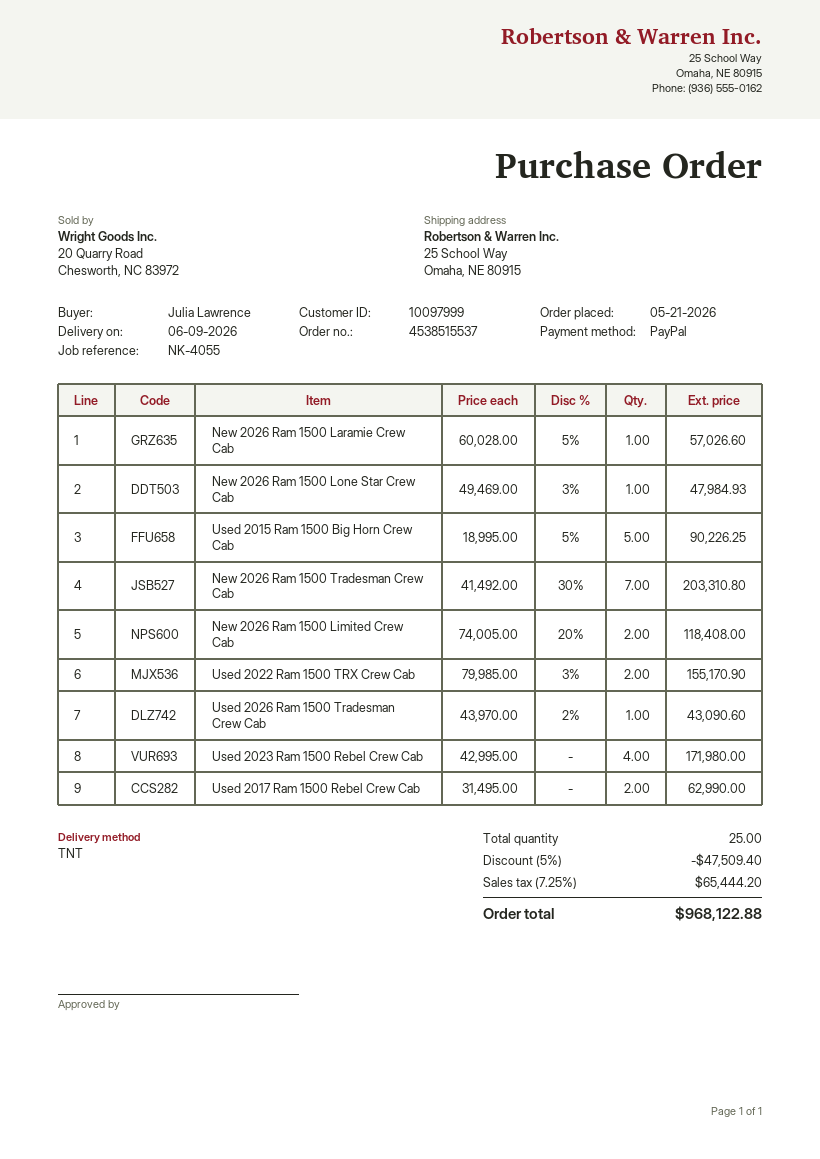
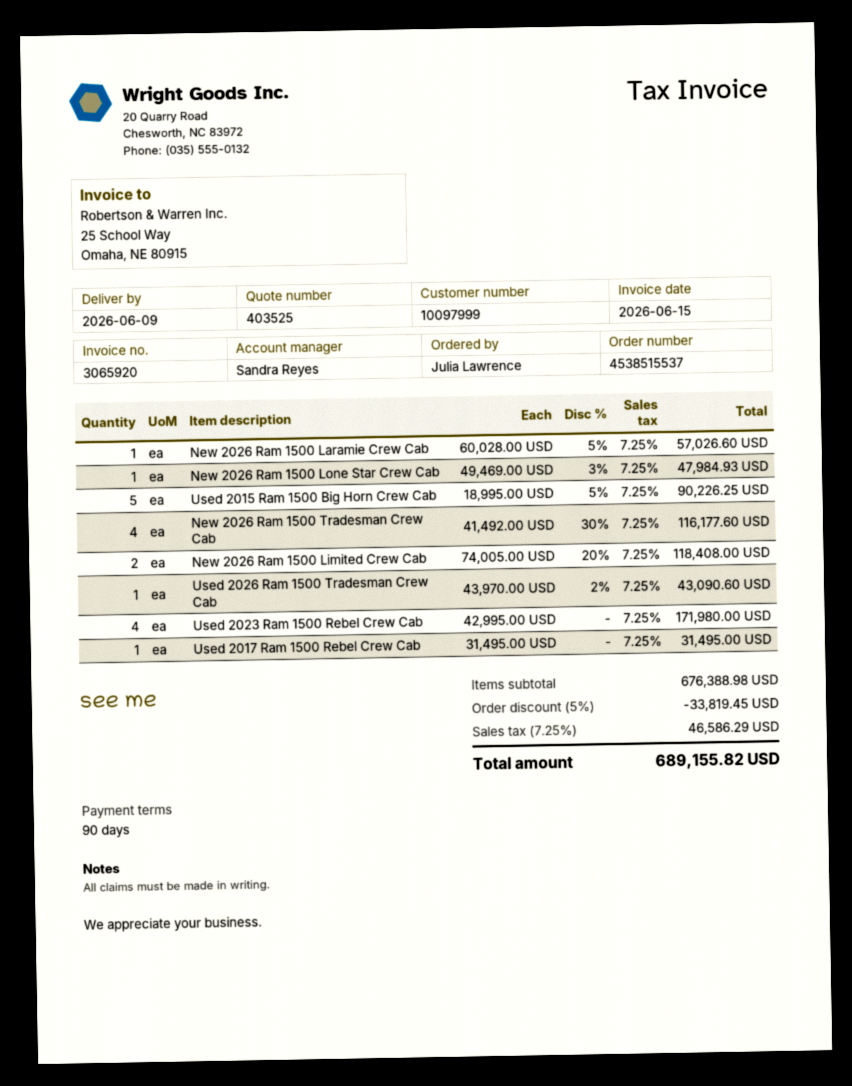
New 2026 Ram 1500 Tradesman Crew Cab: 7 x 41492.00 - 30% = 203310.80 -> 4 x 41492.00 - 30% = 116177.60
Used 2022 Ram 1500 TRX Crew Cab: 2 x 79985.00 - 3% = 155170.90 -> none
Used 2017 Ram 1500 Rebel Crew Cab: 2 x 31495.00 = 62990.00 -> 1 x 31495.00 = 31495.00
discount: 5% = 47509.40 -> 5% = 33819.45
tax: 7.25% = 65444.20 -> 7.25% = 46586.29
total: 968122.88 -> 689155.82

